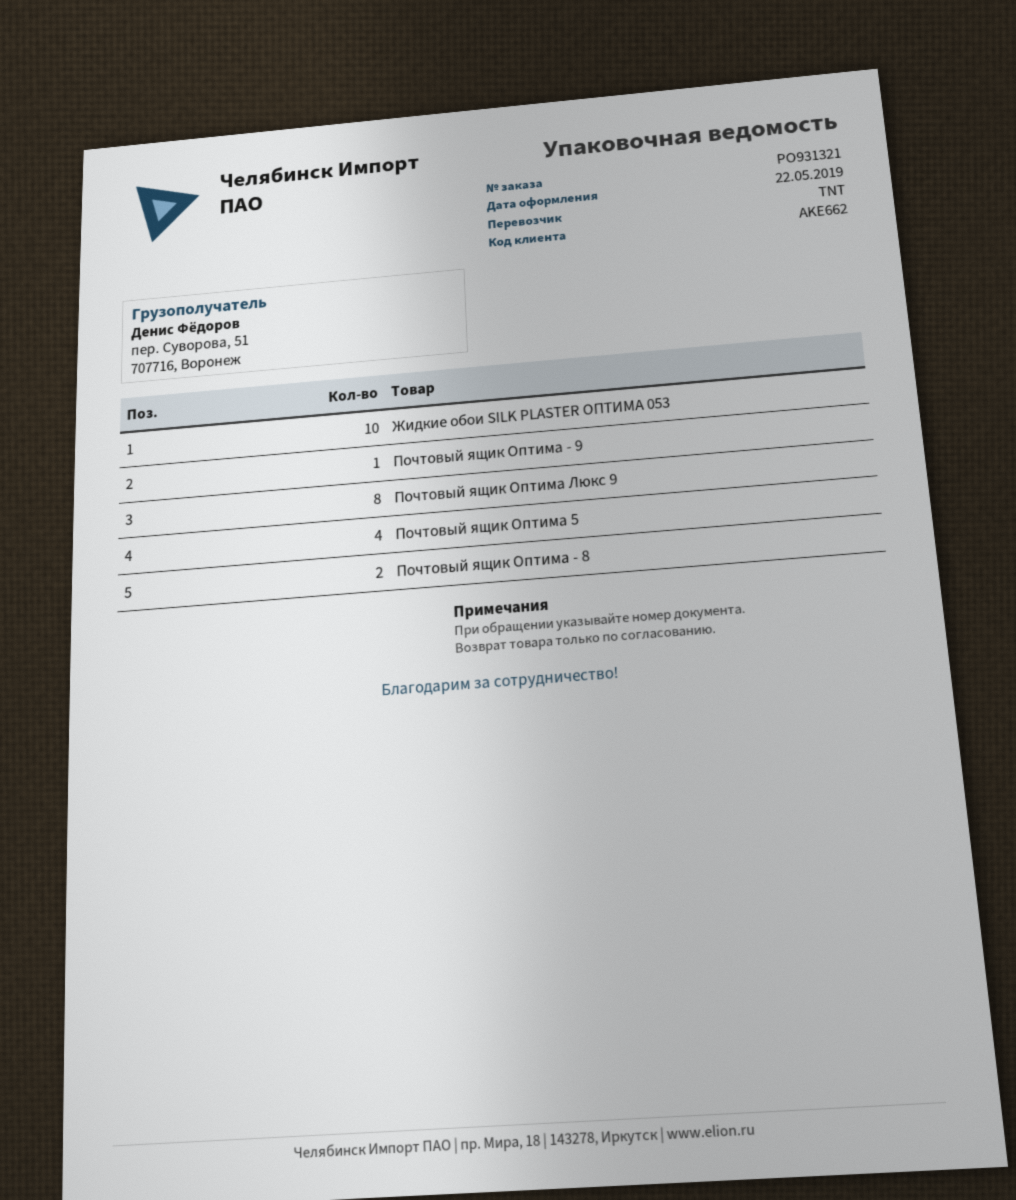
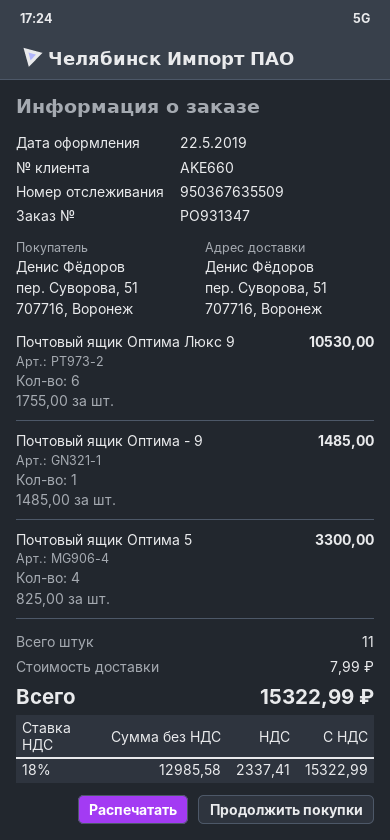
order number: PO931321 -> PO931347
customer number: AKE662 -> AKE660
Жидкие обои SILK PLASTER ОПТИМА 053: 10 -> none
Почтовый ящик Оптима Люкс 9: 8 -> 6
Почтовый ящик Оптима - 8: 2 -> none

